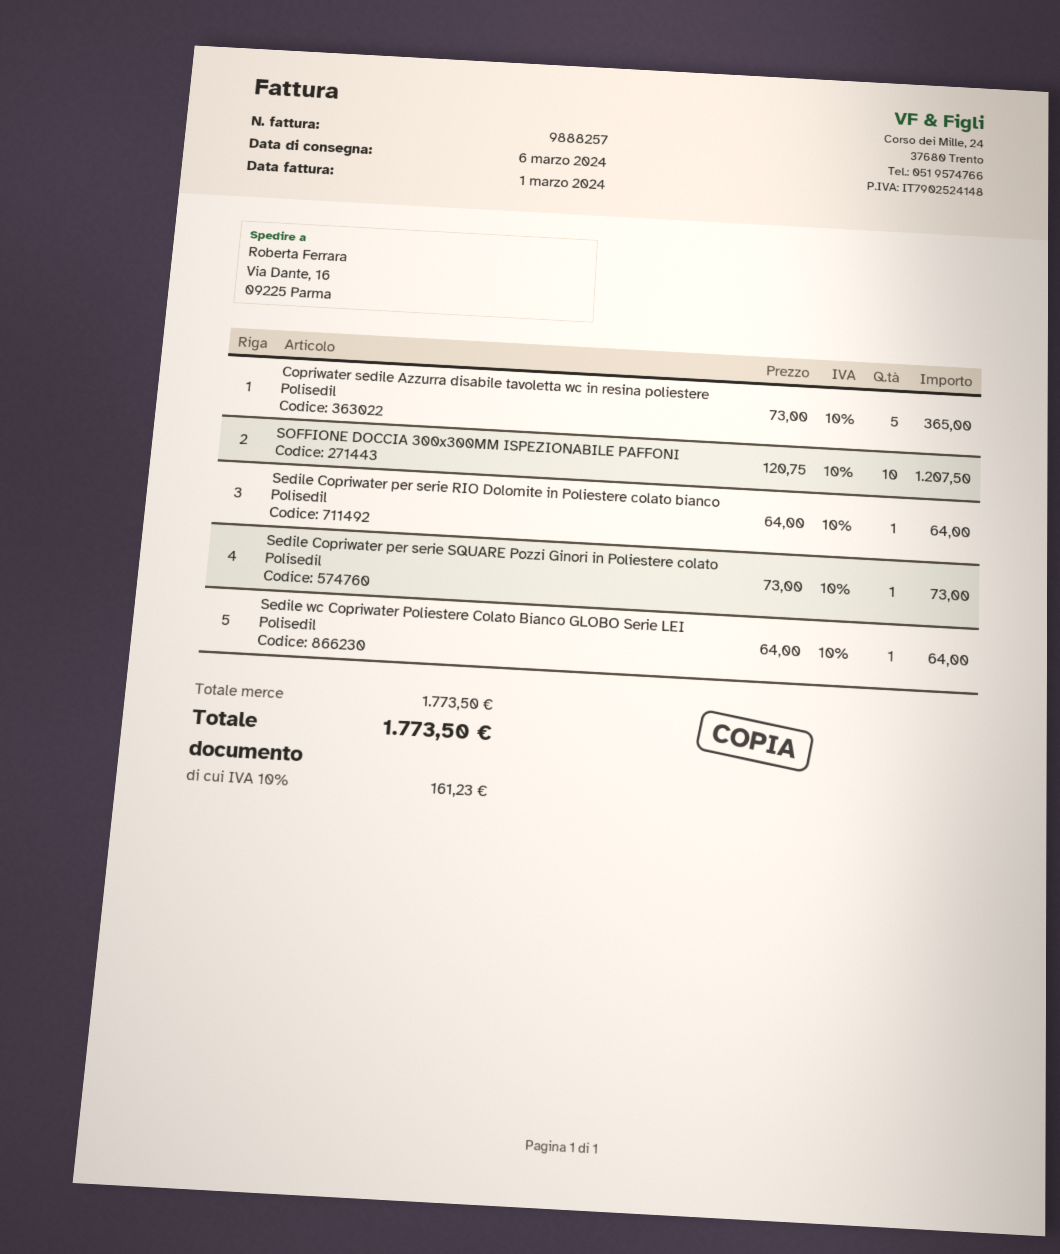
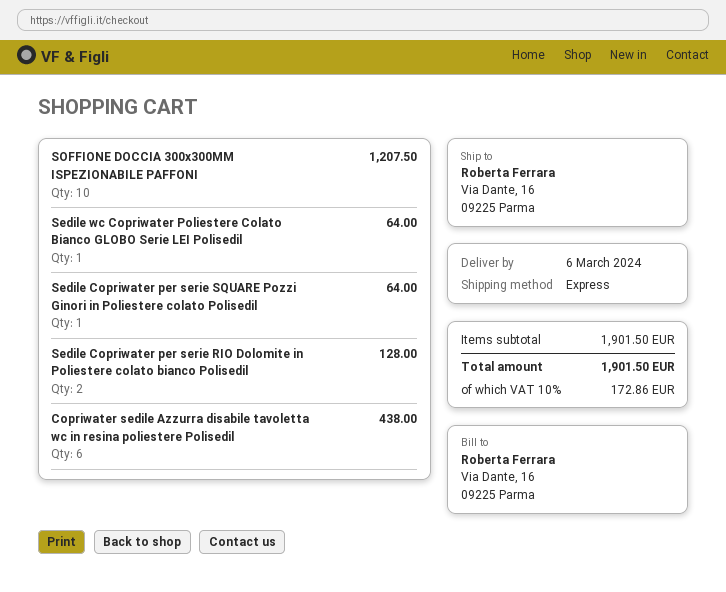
Copriwater sedile Azzurra disabile tavoletta wc in resina poliestere Polisedil: 5 for 365.00 -> 6 for 438.00
Sedile Copriwater per serie RIO Dolomite in Poliestere colato bianco Polisedil: 1 for 64.00 -> 2 for 128.00
Sedile Copriwater per serie SQUARE Pozzi Ginori in Poliestere colato Polisedil: 1 for 73.00 -> 1 for 64.00
subtotal: 1773.50 -> 1901.50
tax: 10% = 161.23 -> 10% = 172.86
total: 1773.50 -> 1901.50

